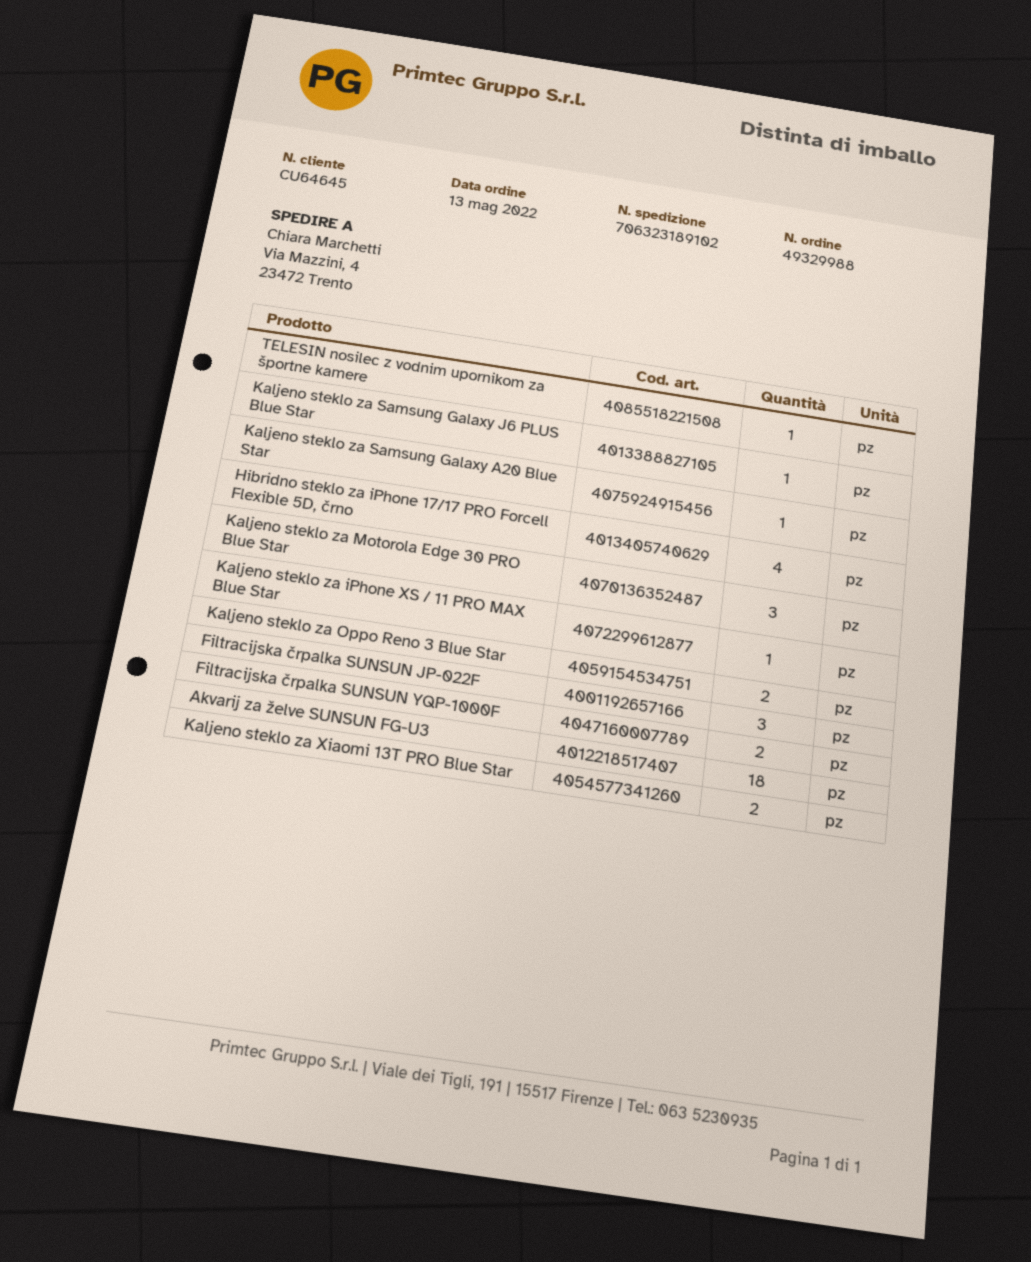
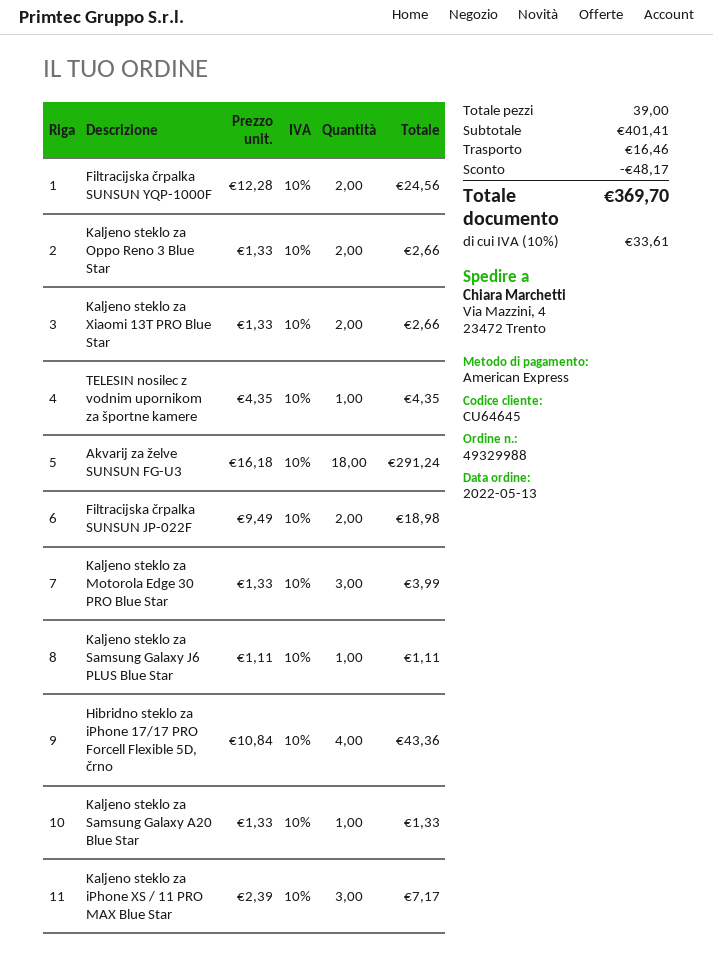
Kaljeno steklo za iPhone XS / 11 PRO MAX Blue Star: 1 -> 3
Filtracijska črpalka SUNSUN JP-022F: 3 -> 2

